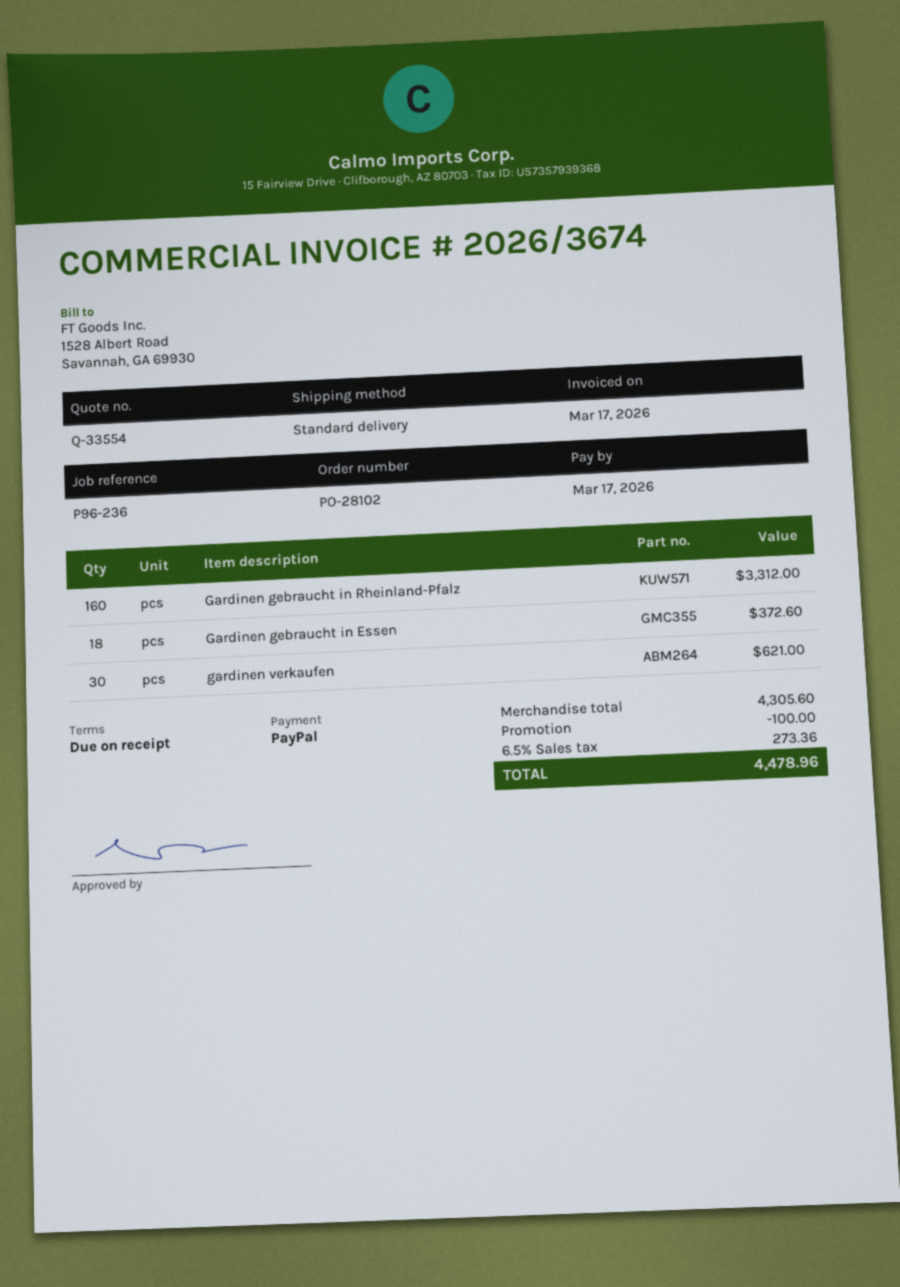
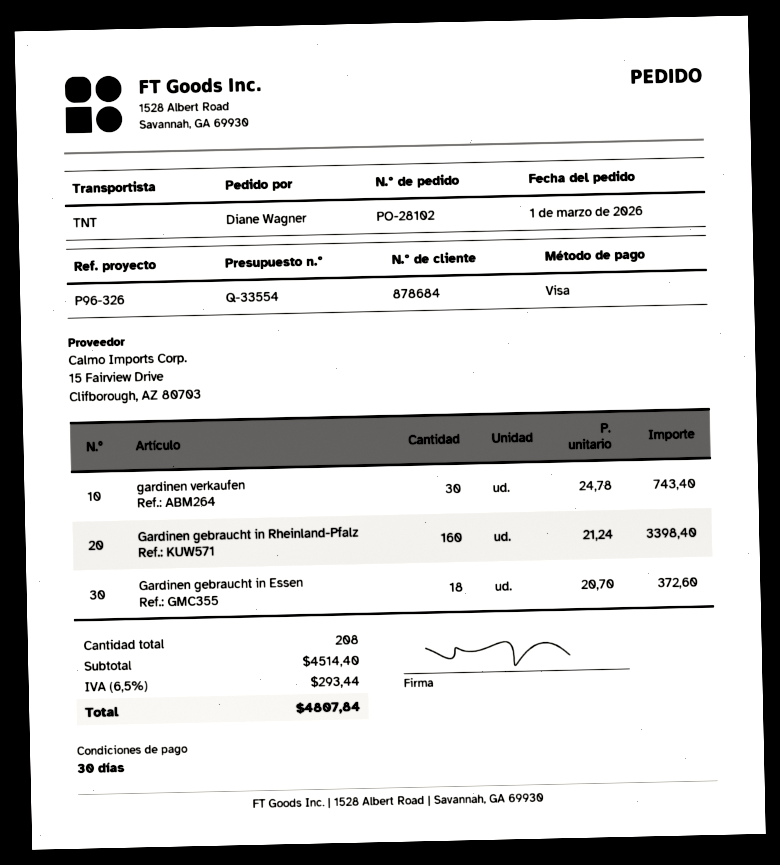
payment terms: on receipt -> 30 days
reference: P96-236 -> P96-326
payment method: PayPal -> Visa
shipping method: standard -> TNT
Gardinen gebraucht in Rheinland-Pfalz: 160 for 3312.00 -> 160 for 3398.40
gardinen verkaufen: 30 for 621.00 -> 30 for 743.40
subtotal: 4305.60 -> 4514.40
discount: 100.00 -> none
tax: 6.5% = 273.36 -> 6.5% = 293.44
total: 4478.96 -> 4807.84

